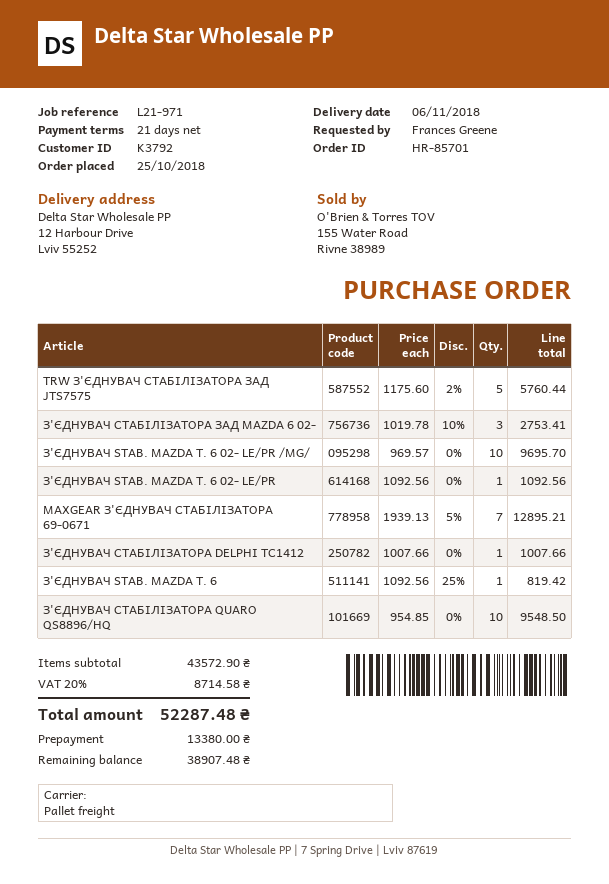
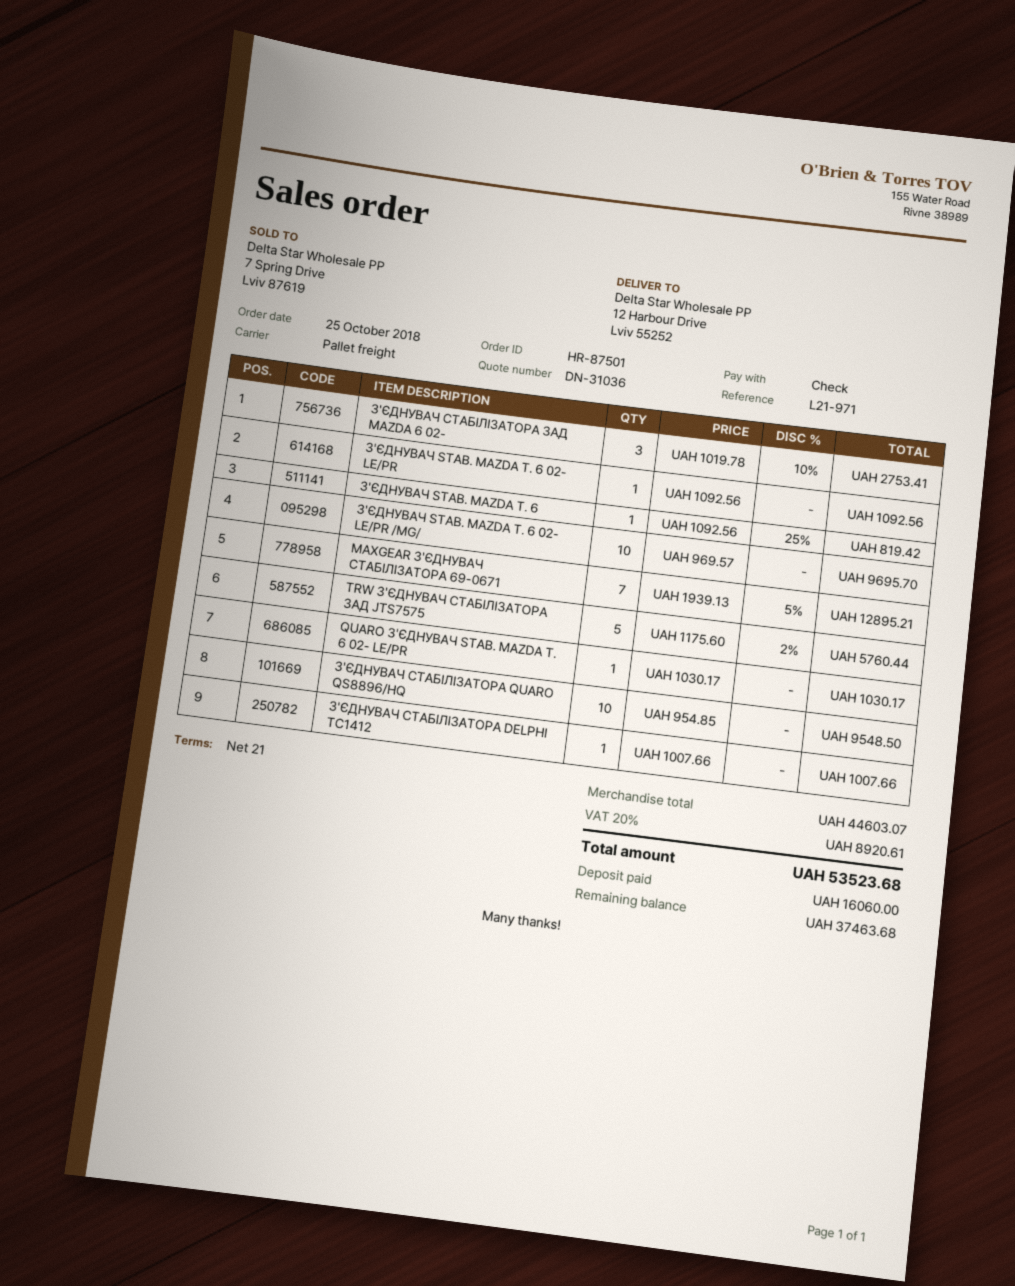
order number: HR-85701 -> HR-87501
QUARO З'ЄДНУВАЧ STAB. MAZDA T. 6 02- LE/PR: none -> 1 x 1030.17 = 1030.17
subtotal: 43572.90 -> 44603.07
tax: 20% = 8714.58 -> 20% = 8920.61
total: 52287.48 -> 53523.68
deposit: 13380.00 -> 16060.00
balance: 38907.48 -> 37463.68

